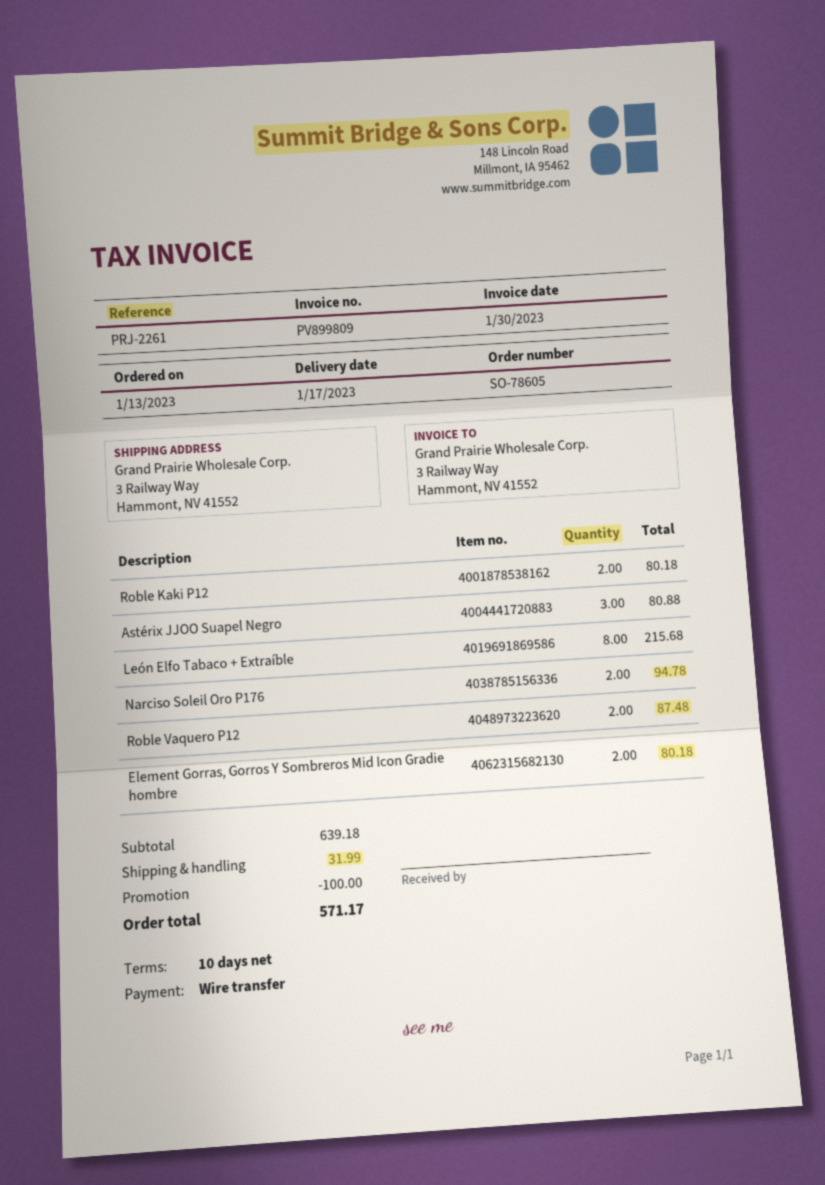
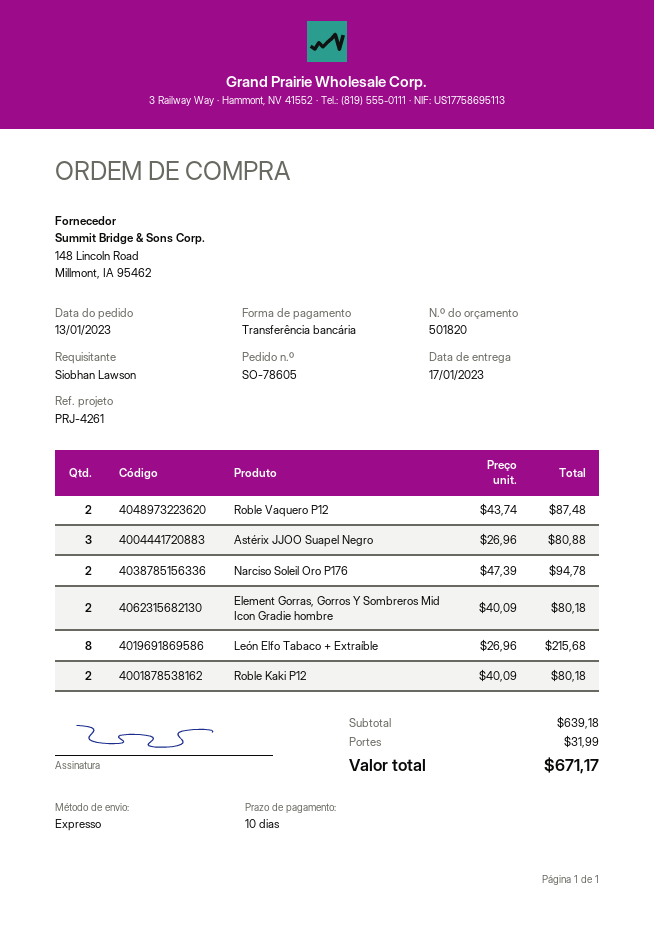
reference: PRJ-2261 -> PRJ-4261
discount: 100.00 -> none
total: 571.17 -> 671.17

